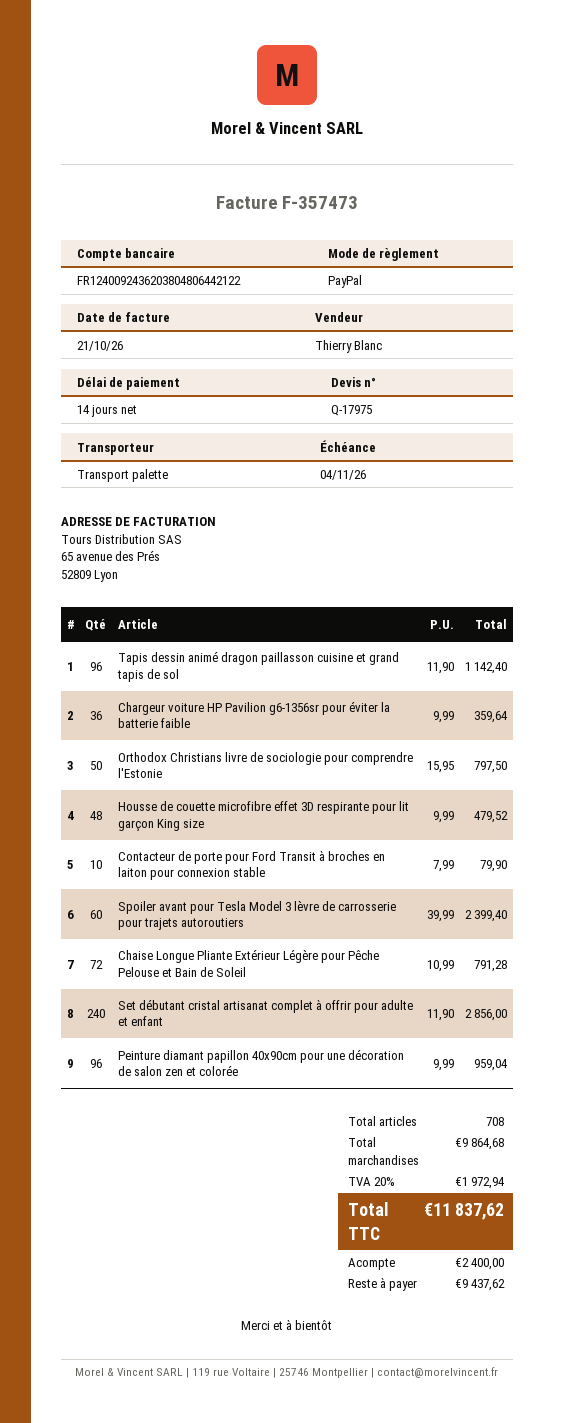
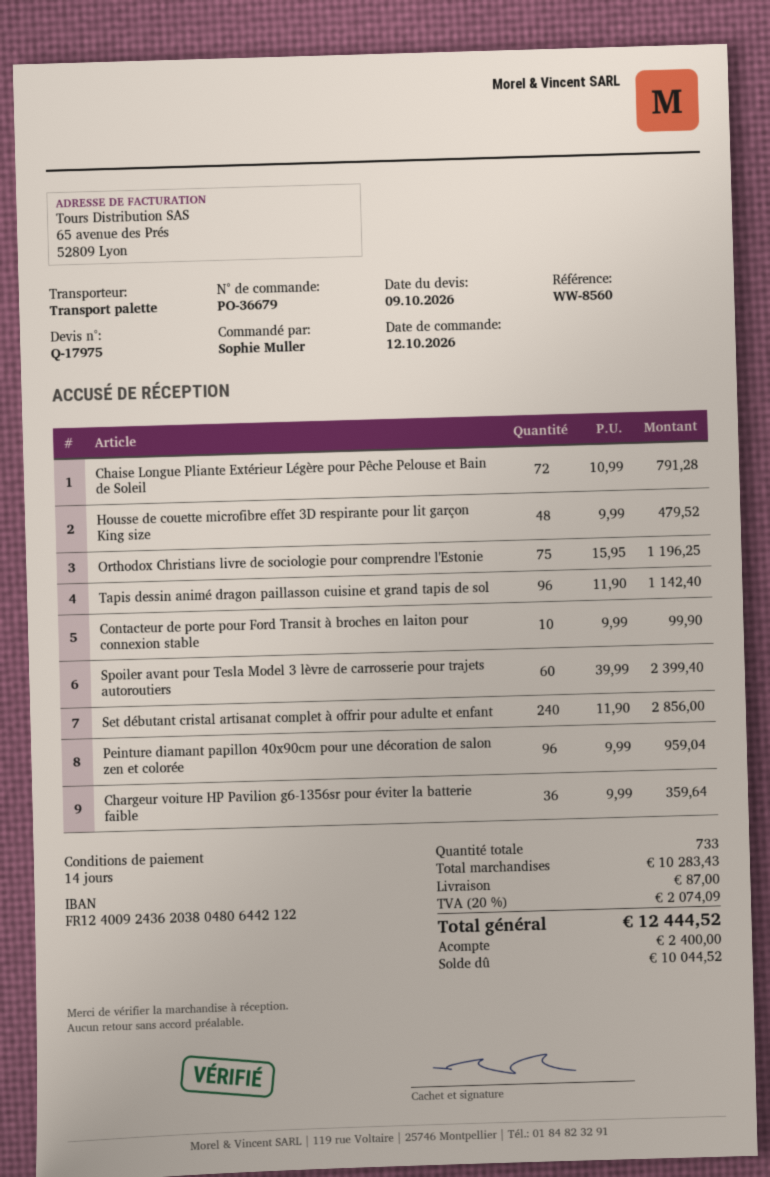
Orthodox Christians livre de sociologie pour comprendre l'Estonie: 50 x 15.95 = 797.50 -> 75 x 15.95 = 1196.25
Contacteur de porte pour Ford Transit à broches en laiton pour connexion stable: 10 x 7.99 = 79.90 -> 10 x 9.99 = 99.90
total quantity: 708 -> 733
subtotal: 9864.68 -> 10283.43
shipping: none -> 87.00
tax: 20% = 1972.94 -> 20% = 2074.09
total: 11837.62 -> 12444.52
balance: 9437.62 -> 10044.52

